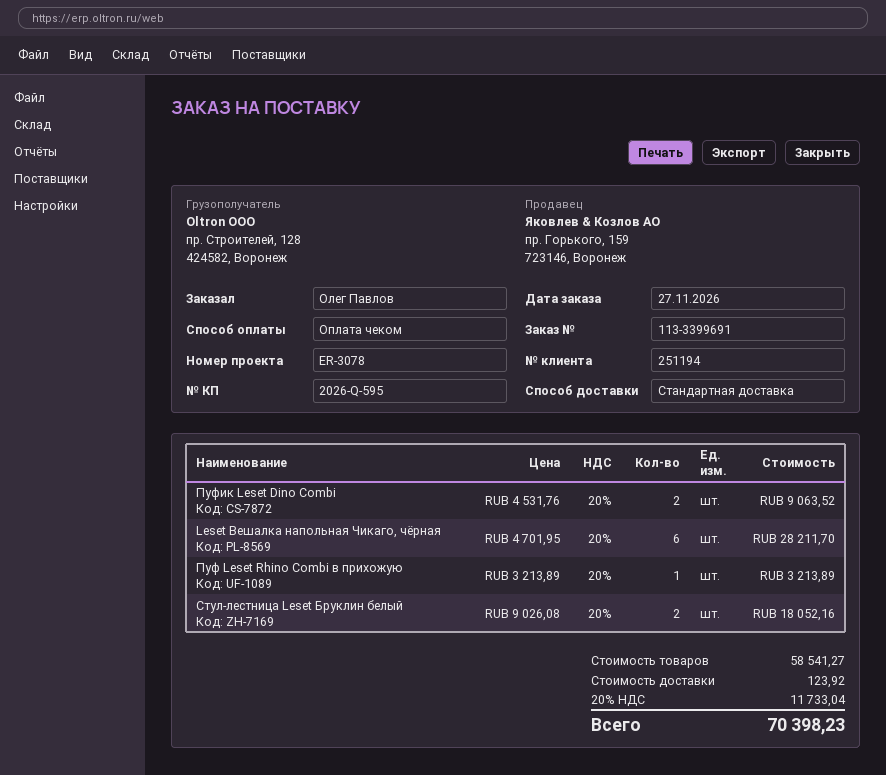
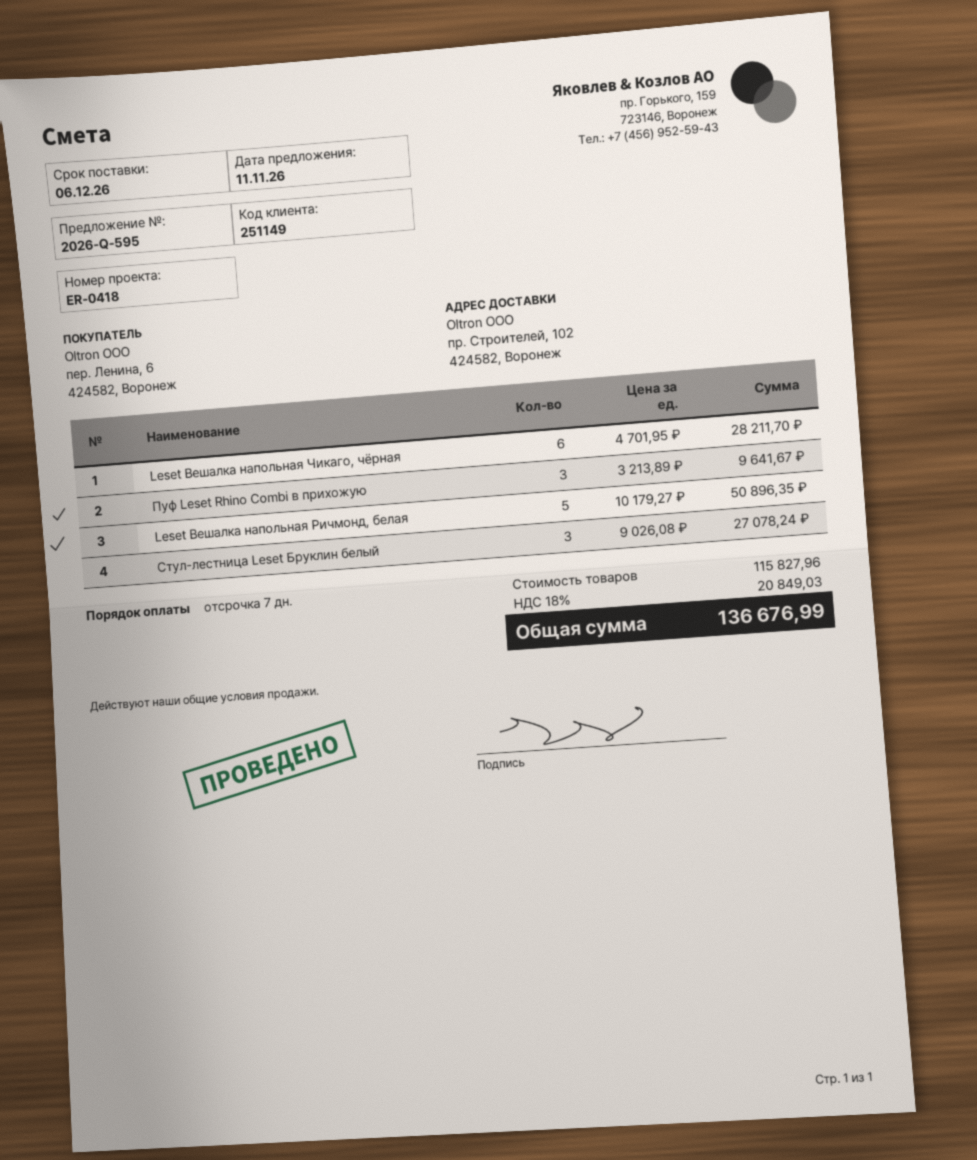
customer number: 251194 -> 251149
reference: ER-3078 -> ER-0418
ship to: пр. Строителей, 128, 424582, Воронеж -> пр. Строителей, 102, 424582, Воронеж
Пуфик Leset Dino Combi: 2 x 4531.76 = 9063.52 -> none
Пуф Leset Rhino Combi в прихожую: 1 x 3213.89 = 3213.89 -> 3 x 3213.89 = 9641.67
Стул-лестница Leset Бруклин белый: 2 x 9026.08 = 18052.16 -> 3 x 9026.08 = 27078.24
Leset Вешалка напольная Ричмонд, белая: none -> 5 x 10179.27 = 50896.35
subtotal: 58541.27 -> 115827.96
shipping: 123.92 -> none
tax: 20% = 11733.04 -> 18% = 20849.03
total: 70398.23 -> 136676.99

